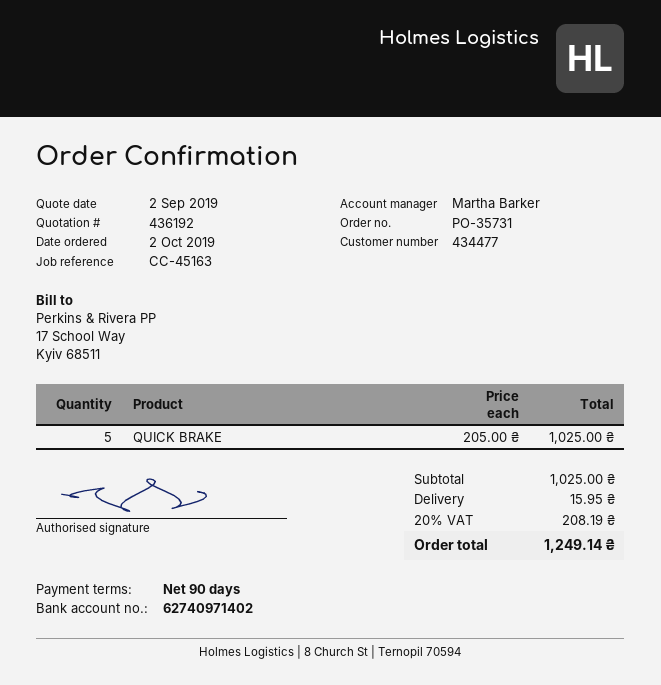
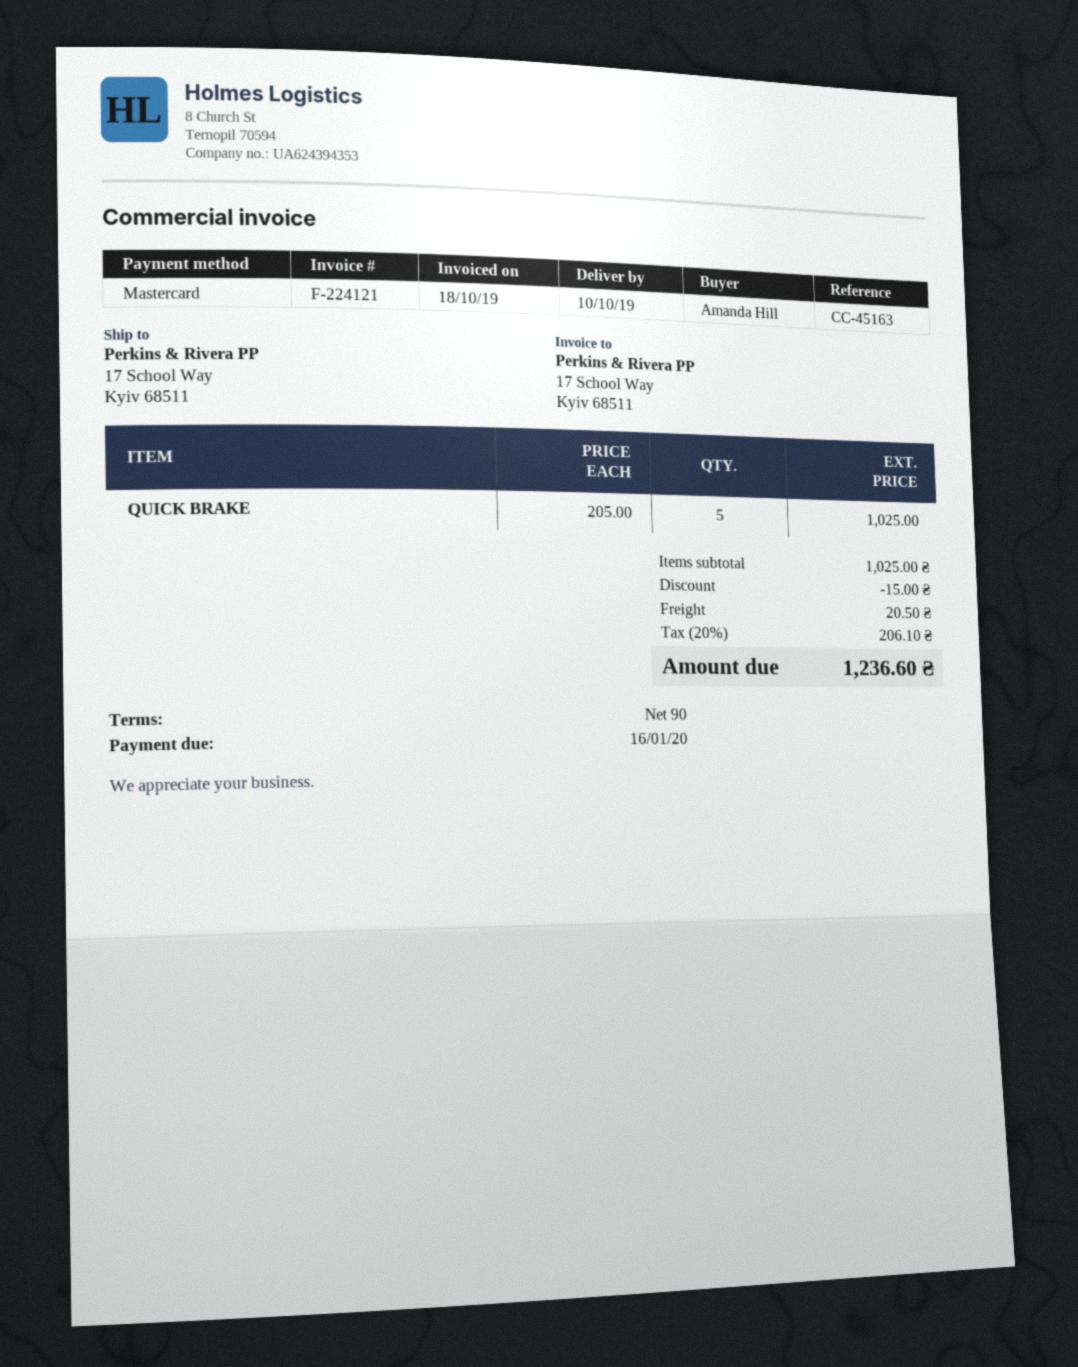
discount: none -> 15.00
shipping: 15.95 -> 20.50
tax: 20% = 208.19 -> 20% = 206.10
total: 1249.14 -> 1236.60

